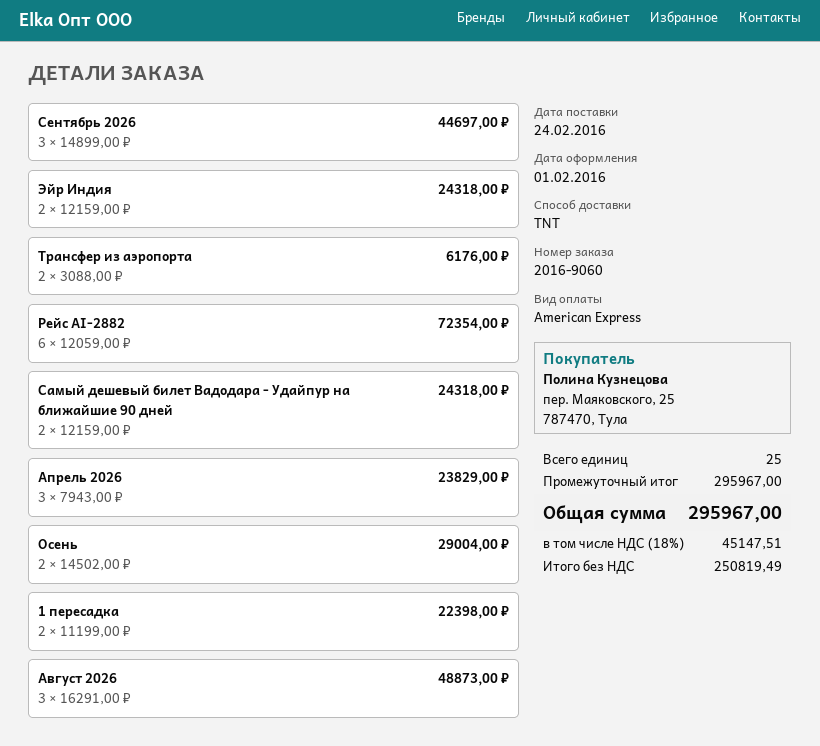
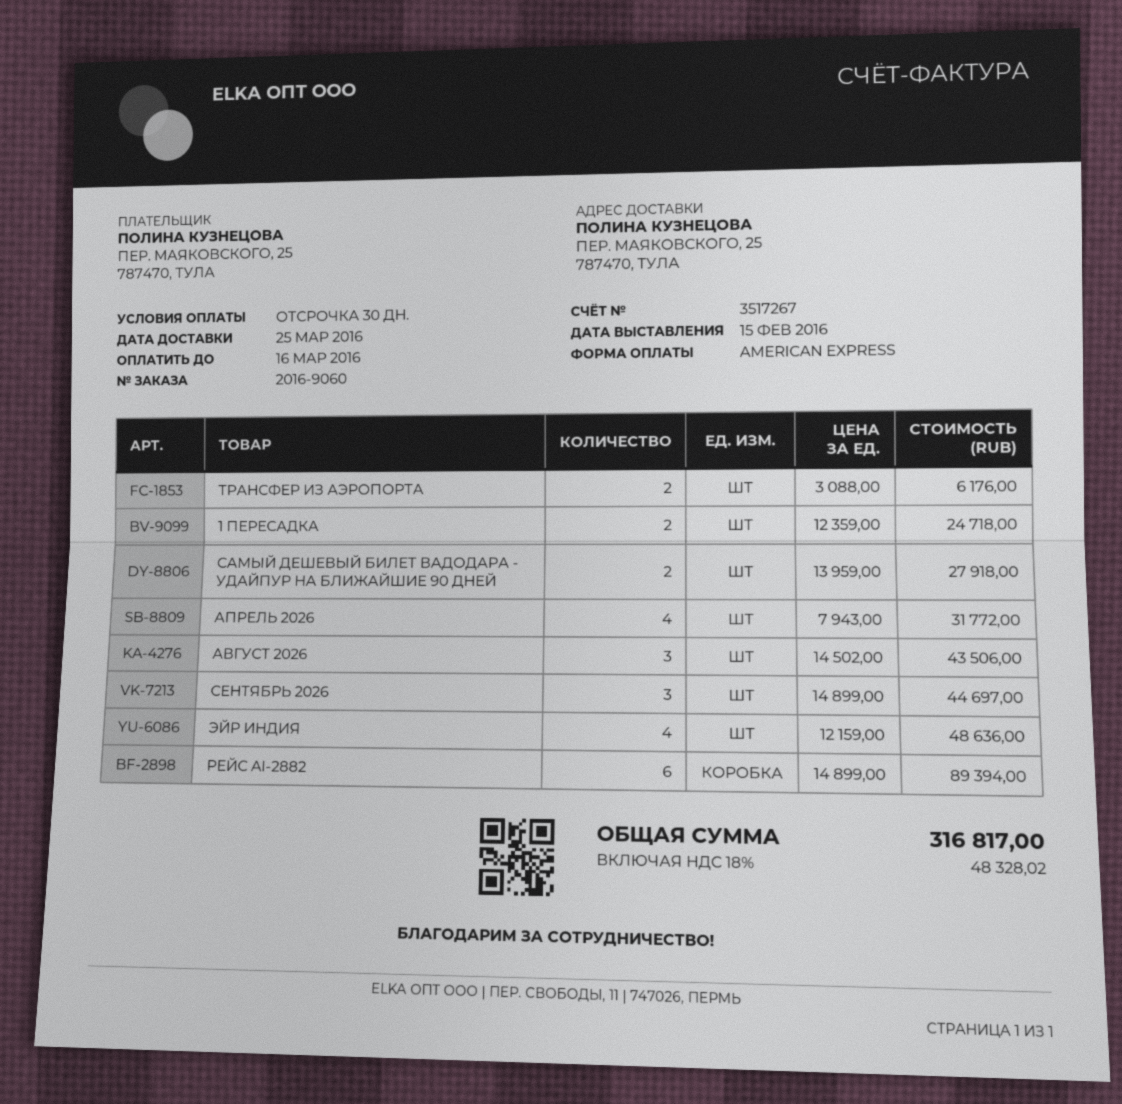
delivery date: 2016-02-24 -> 2016-03-25
Эйр Индия: 2 x 12159.00 = 24318.00 -> 4 x 12159.00 = 48636.00
Рейс AI-2882: 6 x 12059.00 = 72354.00 -> 6 x 14899.00 = 89394.00
Самый дешевый билет Вадодара - Удайпур на ближайшие 90 дней: 2 x 12159.00 = 24318.00 -> 2 x 13959.00 = 27918.00
Апрель 2026: 3 x 7943.00 = 23829.00 -> 4 x 7943.00 = 31772.00
Осень: 2 x 14502.00 = 29004.00 -> none
1 пересадка: 2 x 11199.00 = 22398.00 -> 2 x 12359.00 = 24718.00
Август 2026: 3 x 16291.00 = 48873.00 -> 3 x 14502.00 = 43506.00
tax: 18% = 45147.51 -> 18% = 48328.02
total: 295967.00 -> 316817.00

